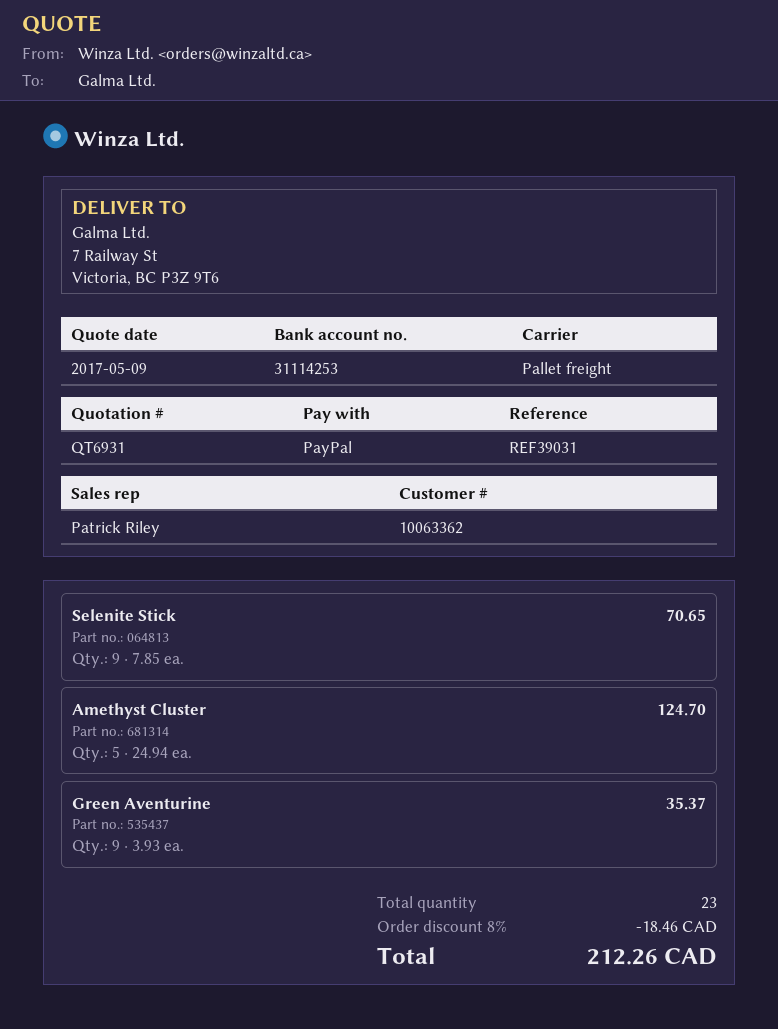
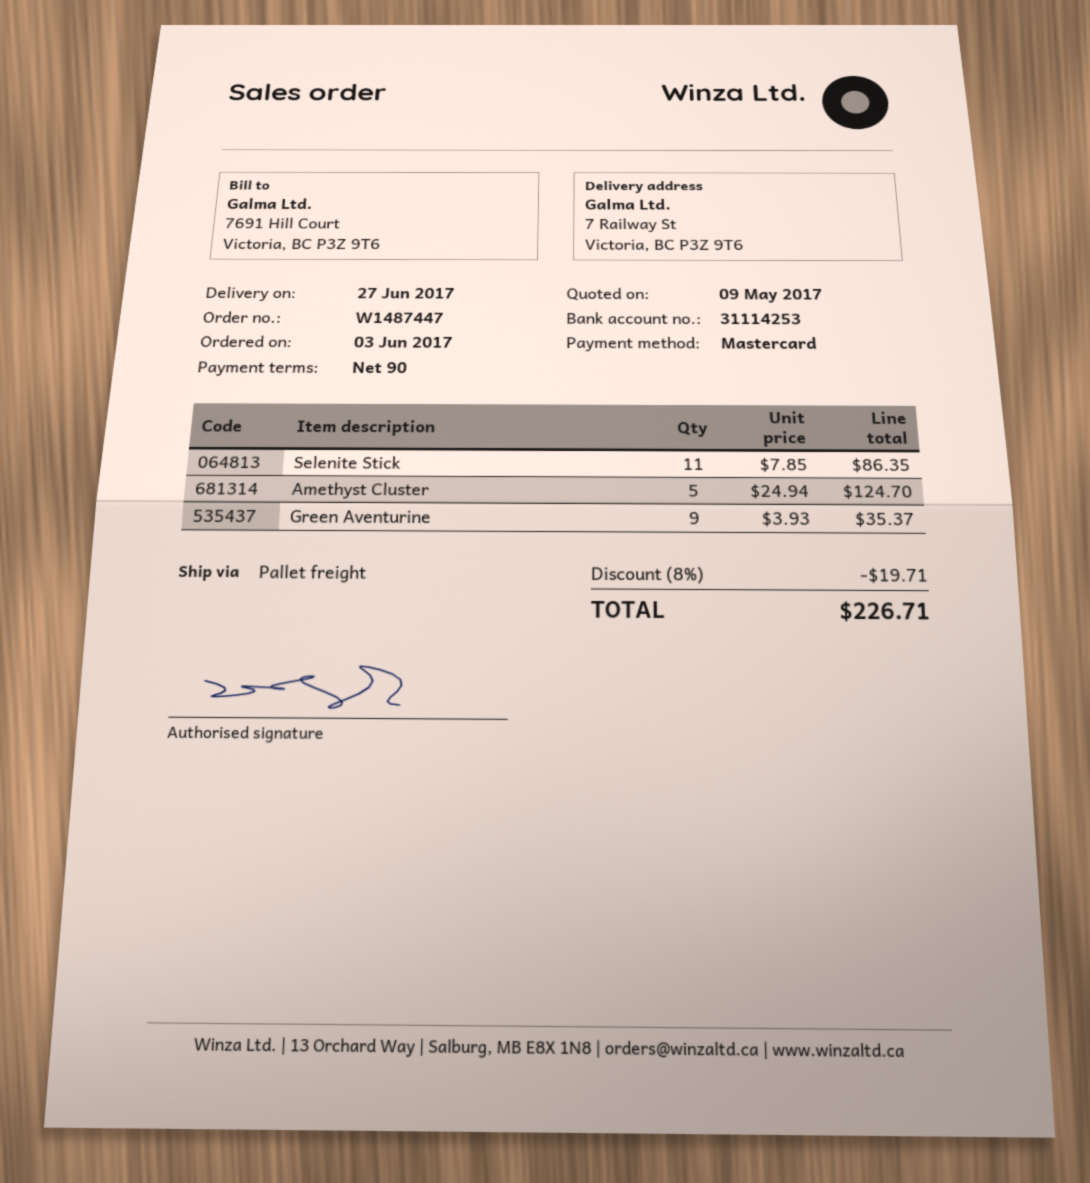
payment method: PayPal -> Mastercard
Selenite Stick: 9 x 7.85 = 70.65 -> 11 x 7.85 = 86.35
discount: 8% = 18.46 -> 8% = 19.71
total: 212.26 -> 226.71

